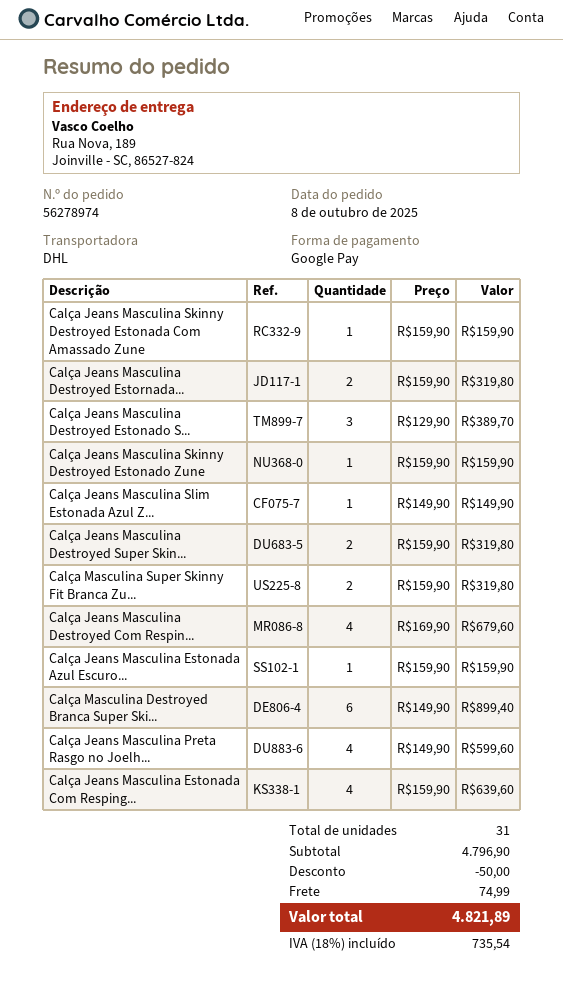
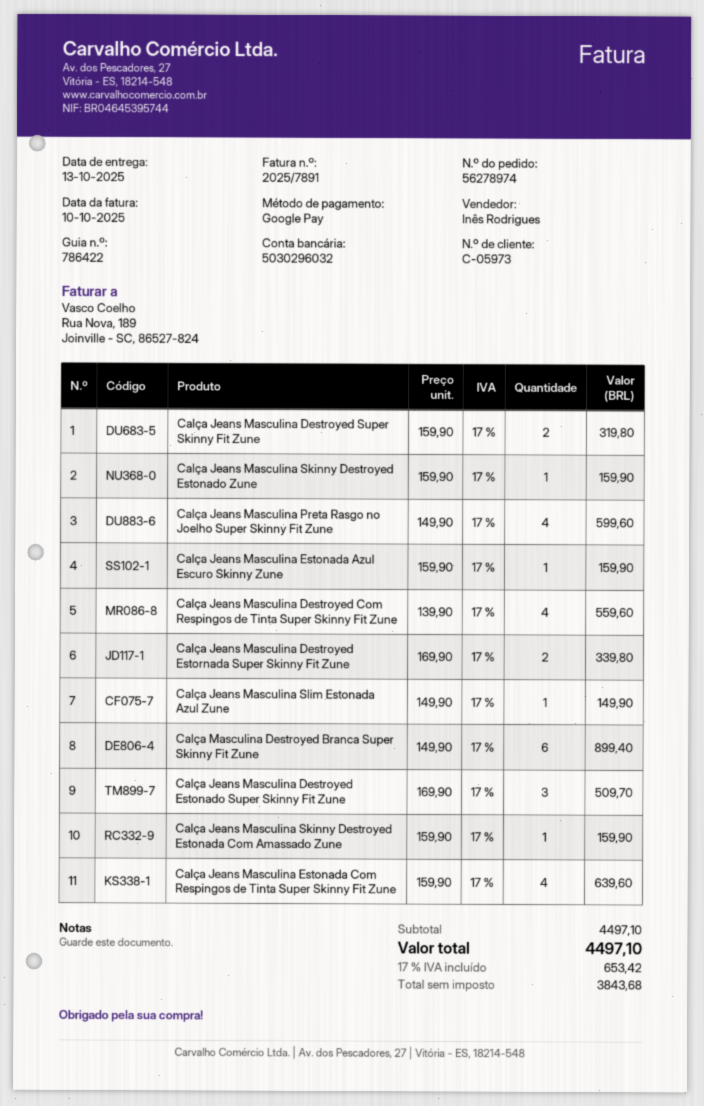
Calça Jeans Masculina Destroyed Estornada...: 2 x 159.90 = 319.80 -> 2 x 169.90 = 339.80
Calça Jeans Masculina Destroyed Estonado S...: 3 x 129.90 = 389.70 -> 3 x 169.90 = 509.70
Calça Masculina Super Skinny Fit Branca Zu...: 2 x 159.90 = 319.80 -> none
Calça Jeans Masculina Destroyed Com Respin...: 4 x 169.90 = 679.60 -> 4 x 139.90 = 559.60
subtotal: 4796.90 -> 4497.10
discount: 50.00 -> none
shipping: 74.99 -> none
tax: 18% = 735.54 -> 17% = 653.42
total: 4821.89 -> 4497.10

